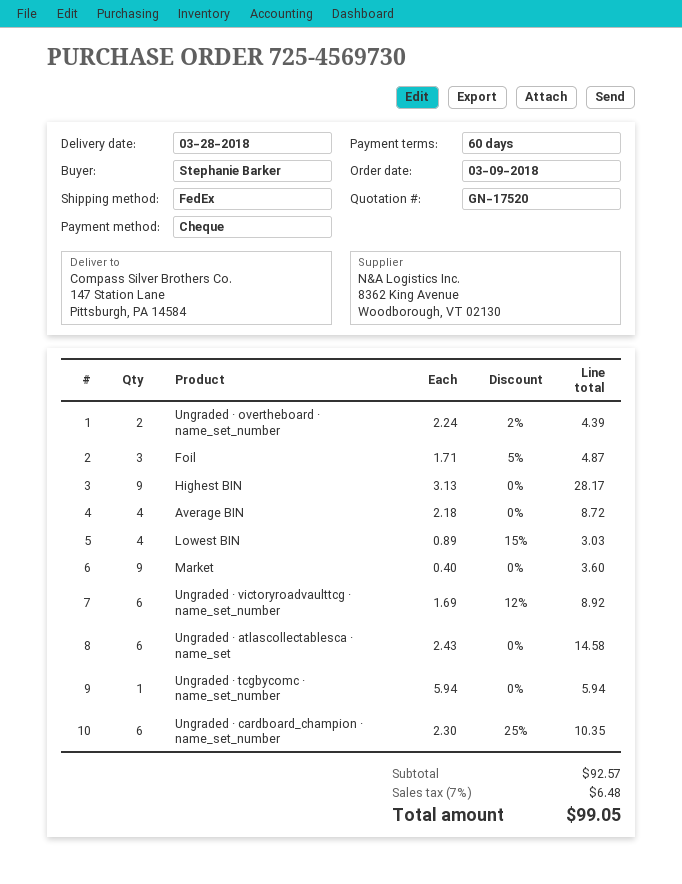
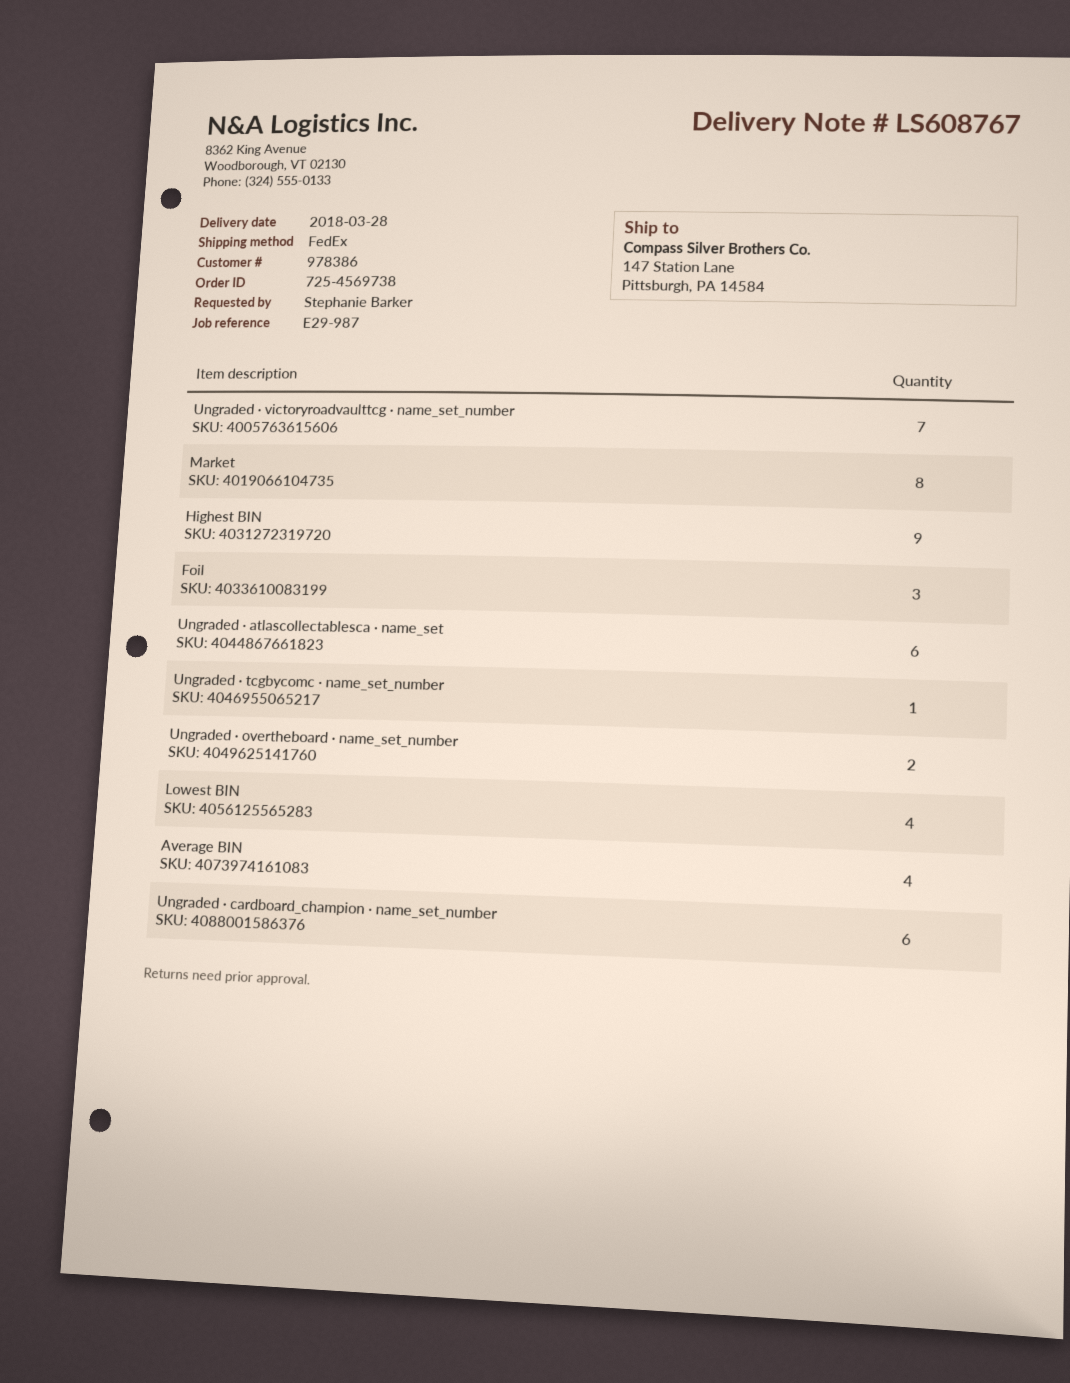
order number: 725-4569730 -> 725-4569738
Market: 9 -> 8
Ungraded · victoryroadvaulttcg · name_set_number: 6 -> 7

